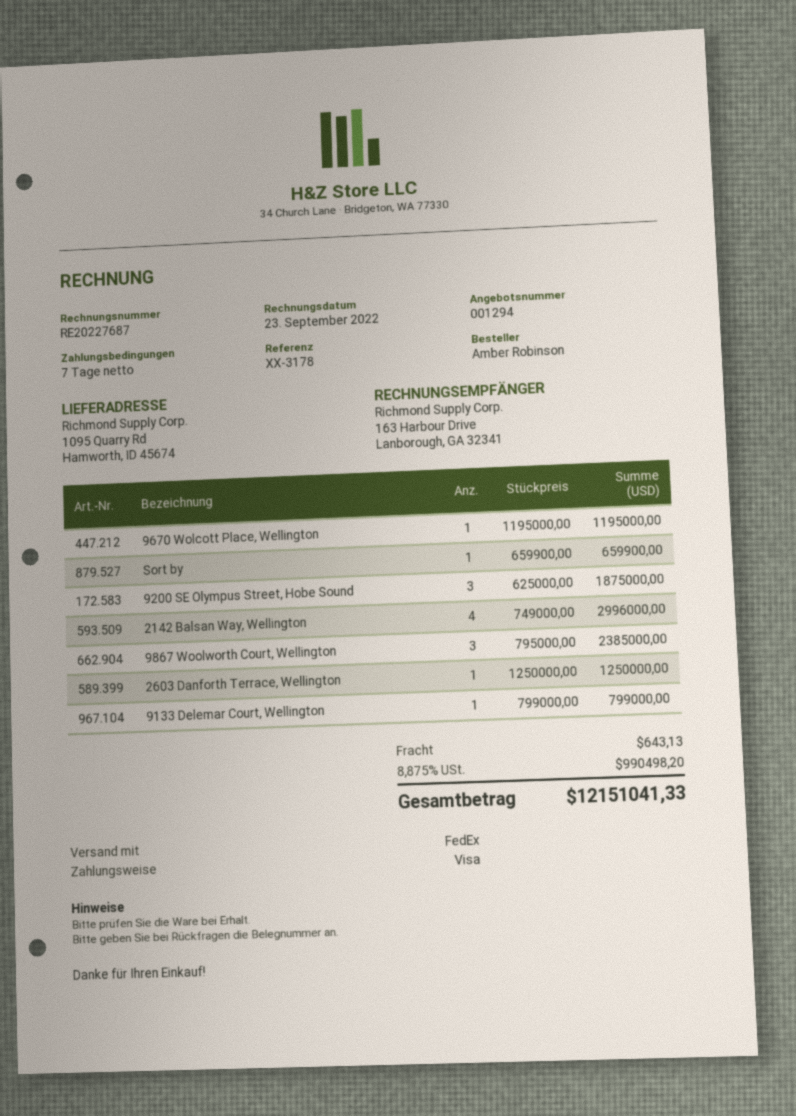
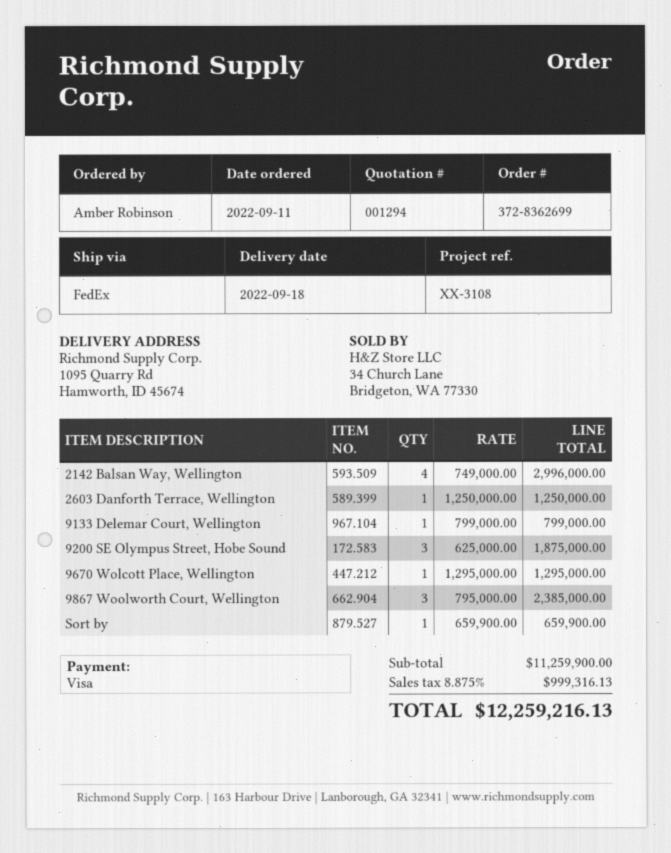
reference: XX-3178 -> XX-3108
9670 Wolcott Place, Wellington: 1 x 1195000.00 = 1195000.00 -> 1 x 1295000.00 = 1295000.00
shipping: 643.13 -> none
tax: 8.875% = 990498.20 -> 8.875% = 999316.13
total: 12151041.33 -> 12259216.13

